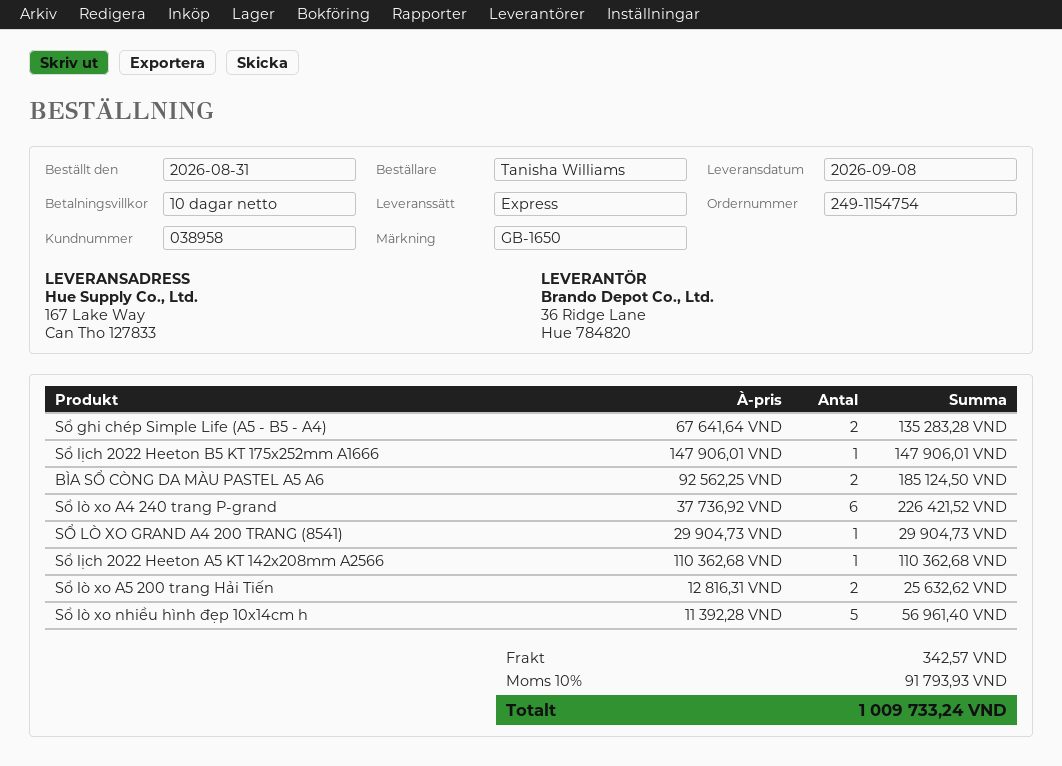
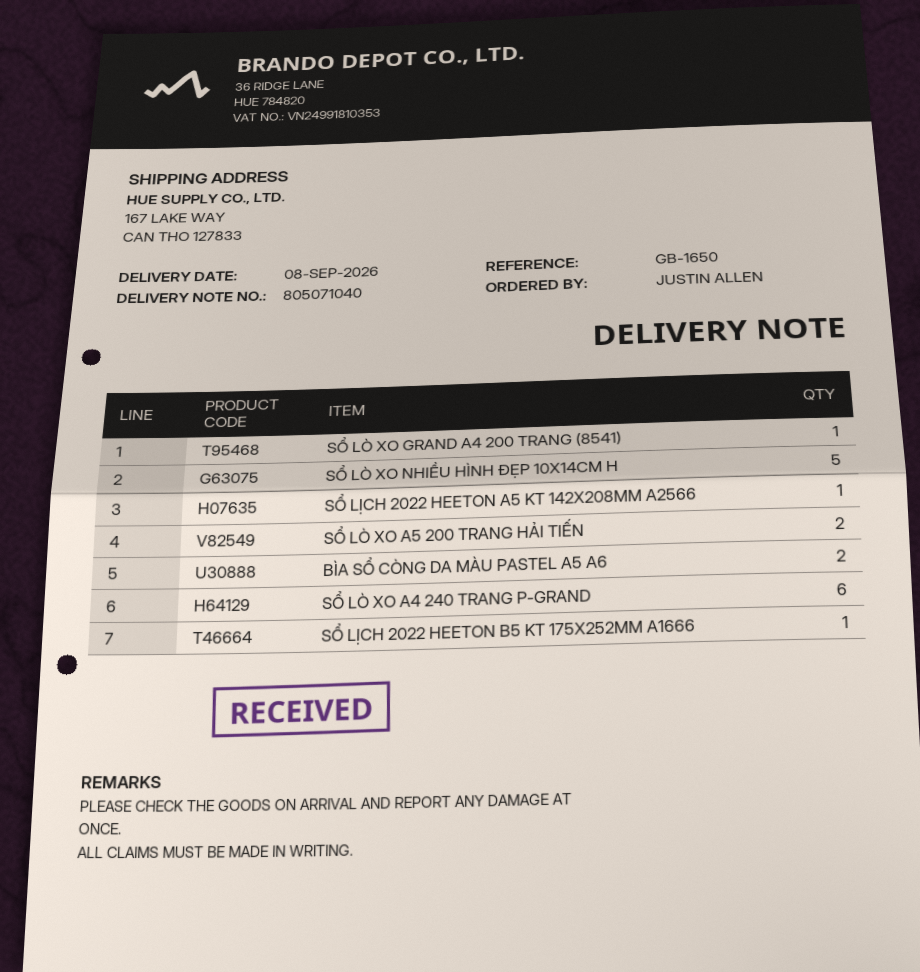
ordered by: Tanisha Williams -> JUSTIN ALLEN
Sổ ghi chép Simple Life (A5 - B5 - A4): 2 -> none

